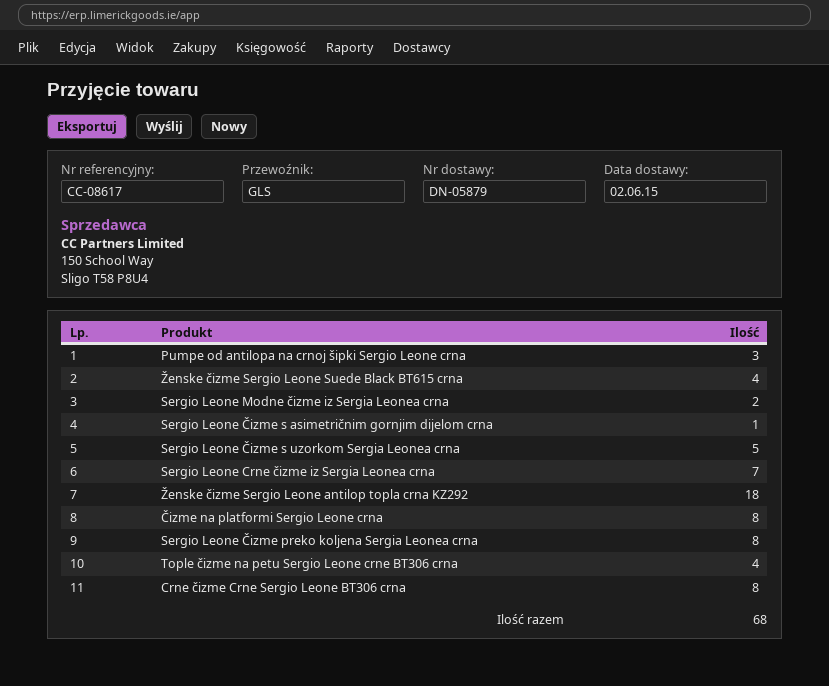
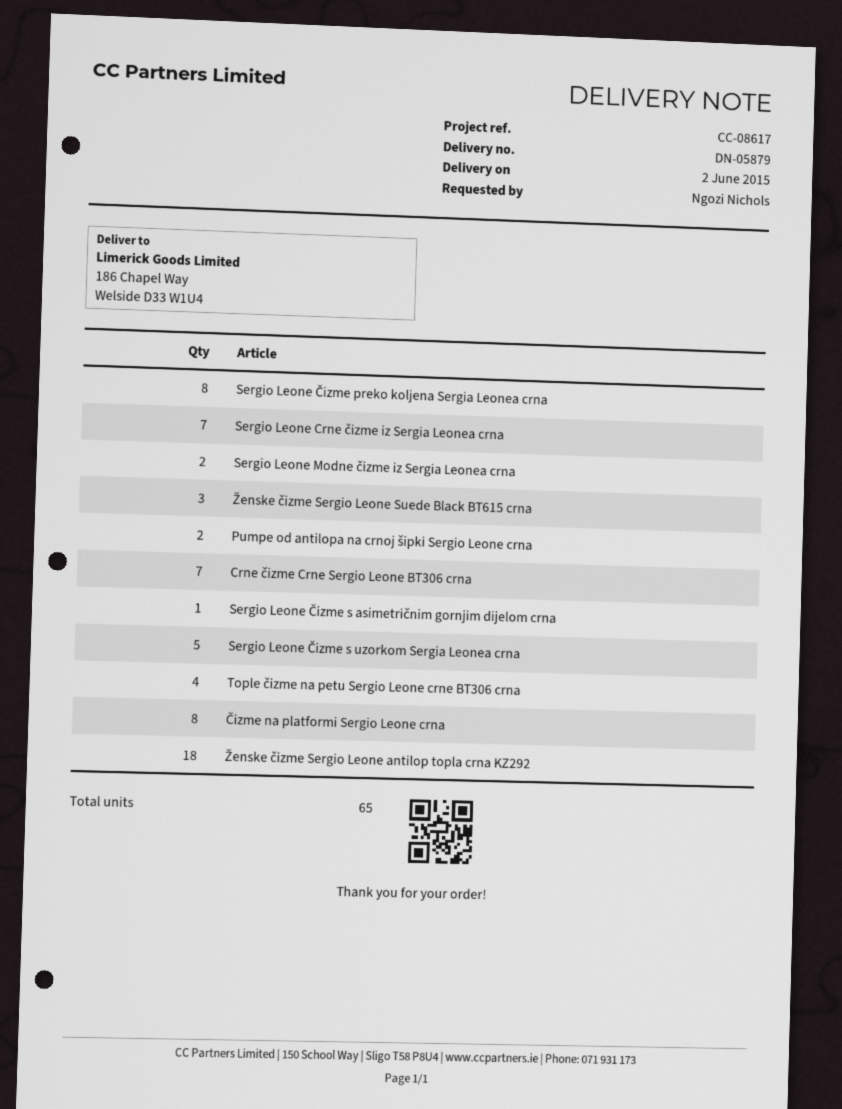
Pumpe od antilopa na crnoj šipki Sergio Leone crna: 3 -> 2
Ženske čizme Sergio Leone Suede Black BT615 crna: 4 -> 3
Crne čizme Crne Sergio Leone BT306 crna: 8 -> 7
total quantity: 68 -> 65

